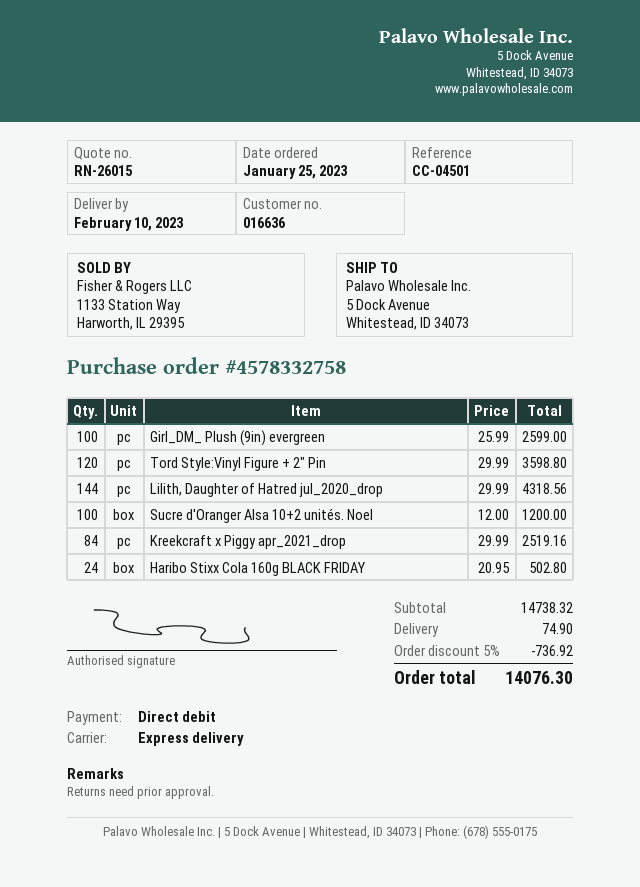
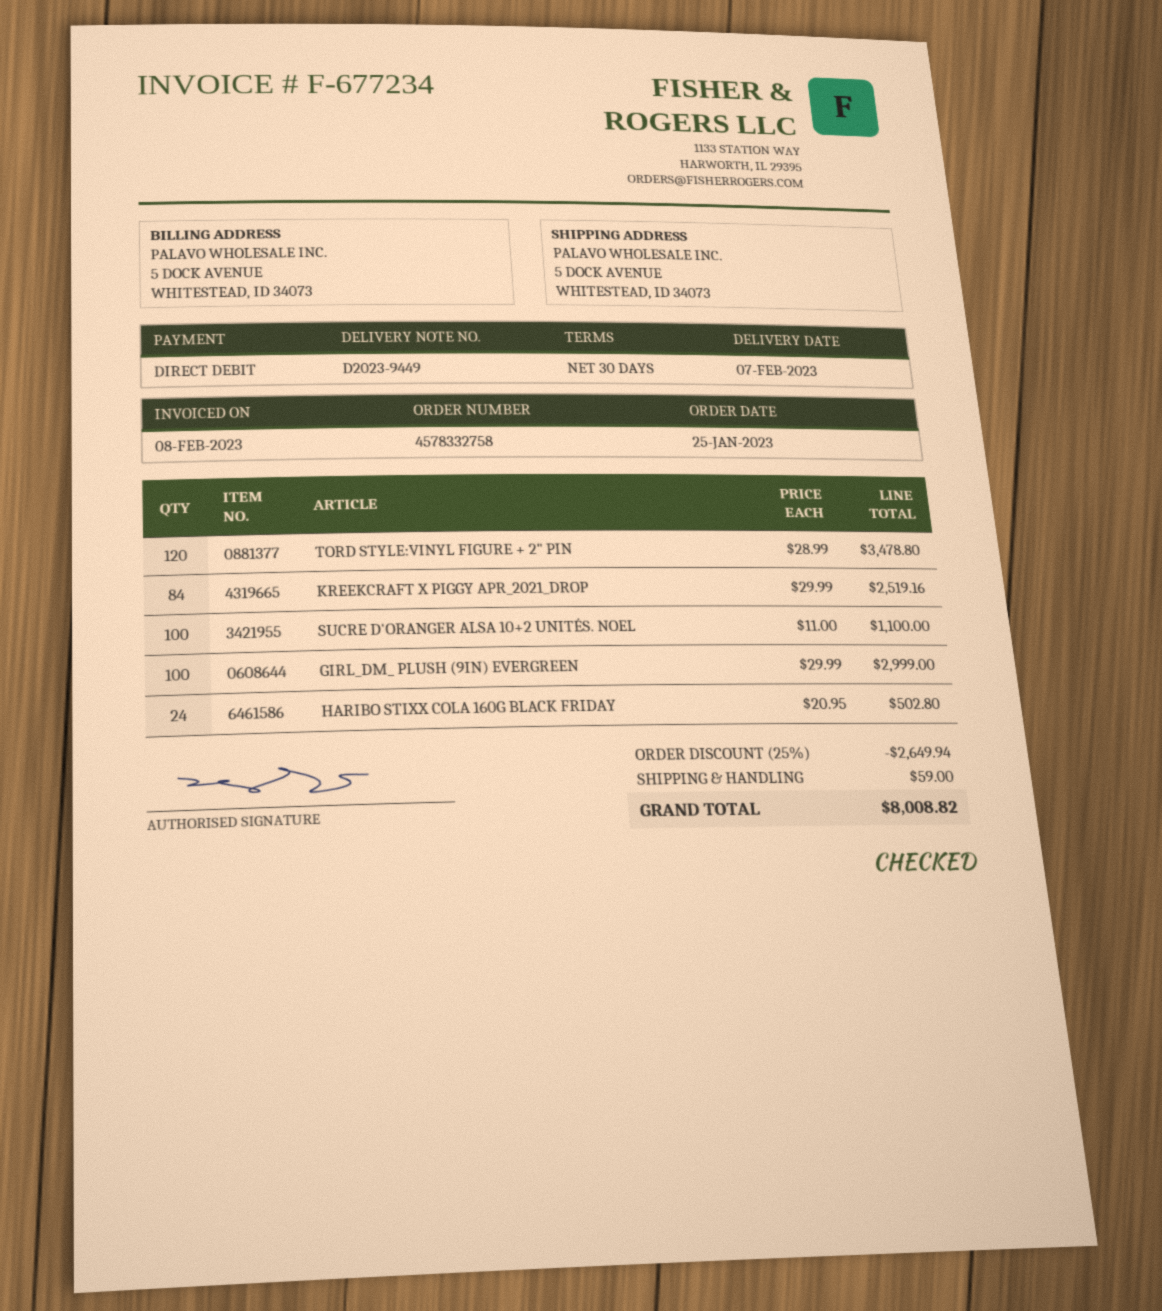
delivery date: 2023-02-10 -> 2023-02-07
Girl_DM_ Plush (9in) evergreen: 100 x 25.99 = 2599.00 -> 100 x 29.99 = 2999.00
Tord Style:Vinyl Figure + 2" Pin: 120 x 29.99 = 3598.80 -> 120 x 28.99 = 3478.80
Lilith, Daughter of Hatred jul_2020_drop: 144 x 29.99 = 4318.56 -> none
Sucre d'Oranger Alsa 10+2 unités. Noel: 100 x 12.00 = 1200.00 -> 100 x 11.00 = 1100.00
discount: 5% = 736.92 -> 25% = 2649.94
shipping: 74.90 -> 59.00
total: 14076.30 -> 8008.82

